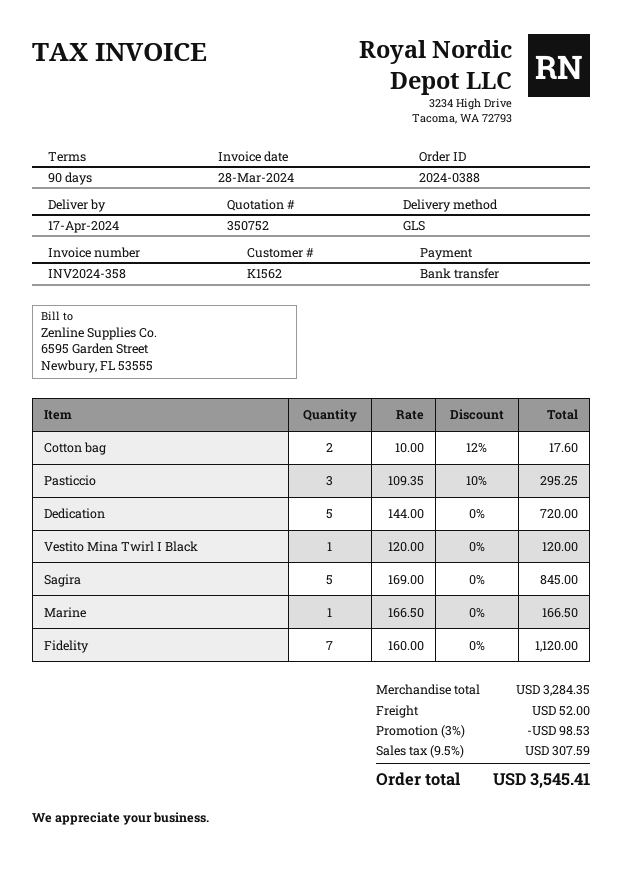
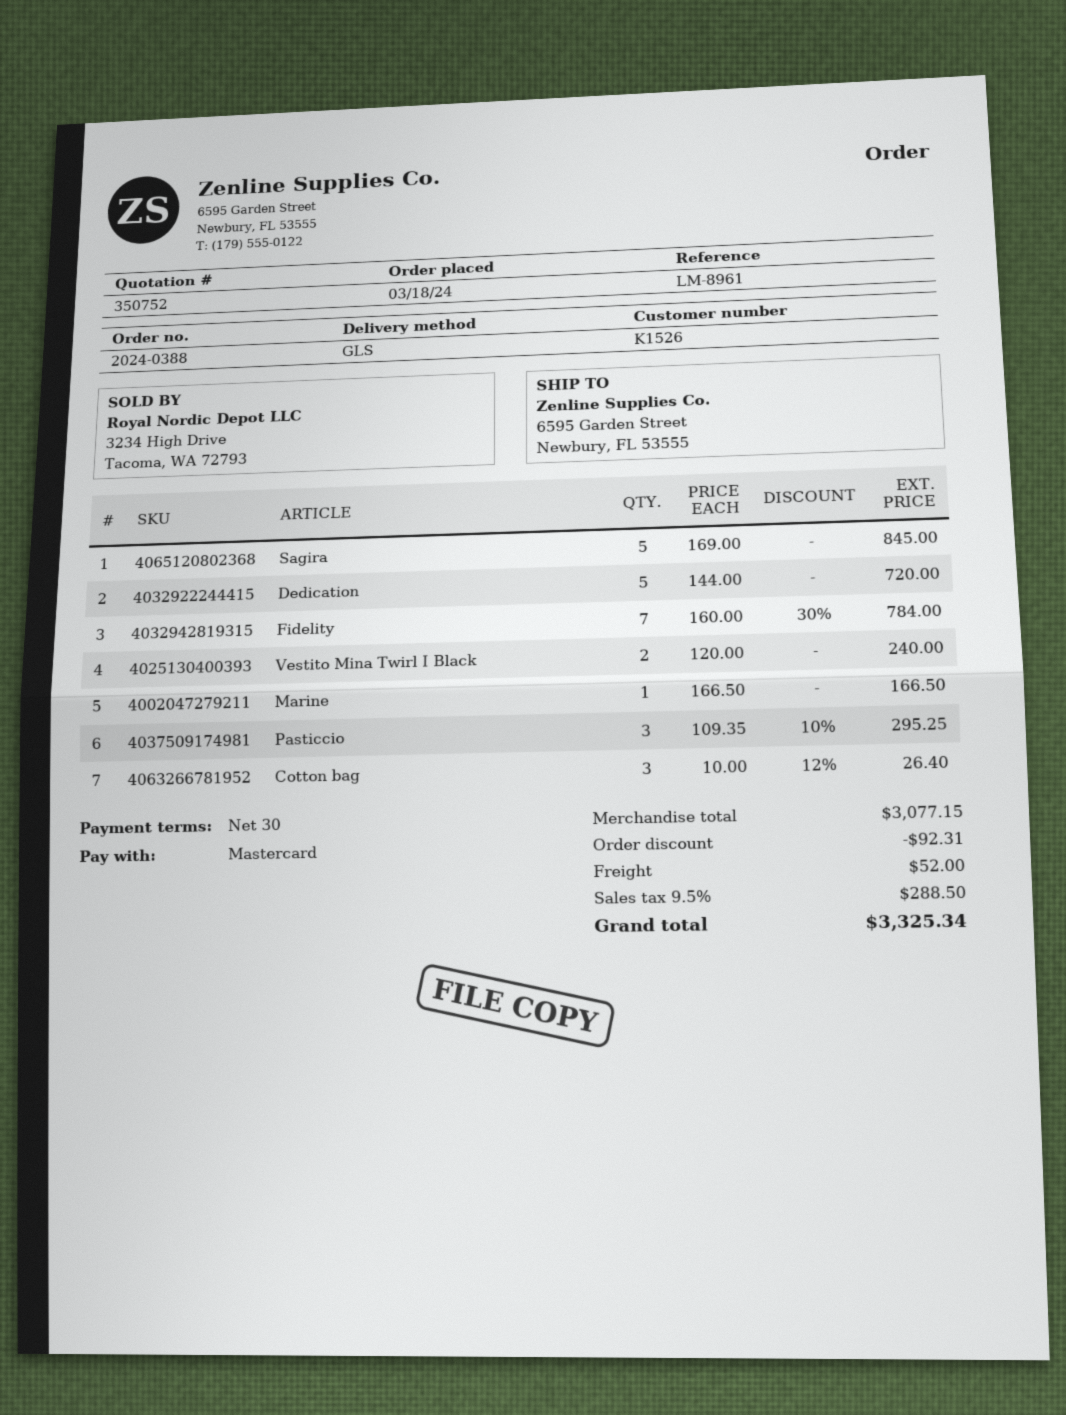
payment terms: 90 days -> 30 days
customer number: K1562 -> K1526
payment method: bank transfer -> Mastercard
Cotton bag: 2 x 10.00 - 12% = 17.60 -> 3 x 10.00 - 12% = 26.40
Vestito Mina Twirl I Black: 1 x 120.00 = 120.00 -> 2 x 120.00 = 240.00
Fidelity: 7 x 160.00 = 1120.00 -> 7 x 160.00 - 30% = 784.00
subtotal: 3284.35 -> 3077.15
discount: 98.53 -> 92.31
tax: 9.5% = 307.59 -> 9.5% = 288.50
total: 3545.41 -> 3325.34

